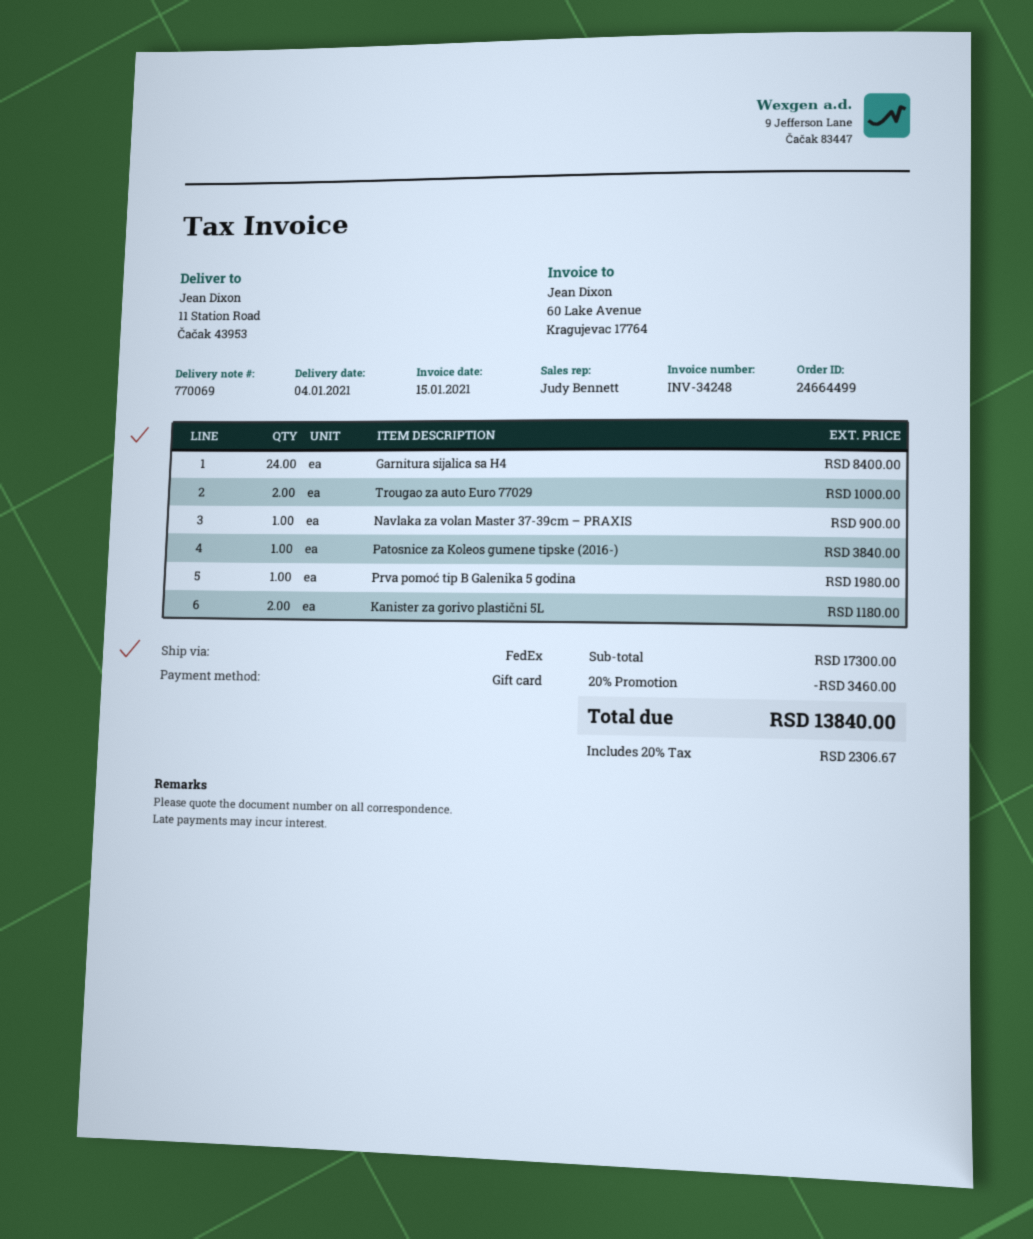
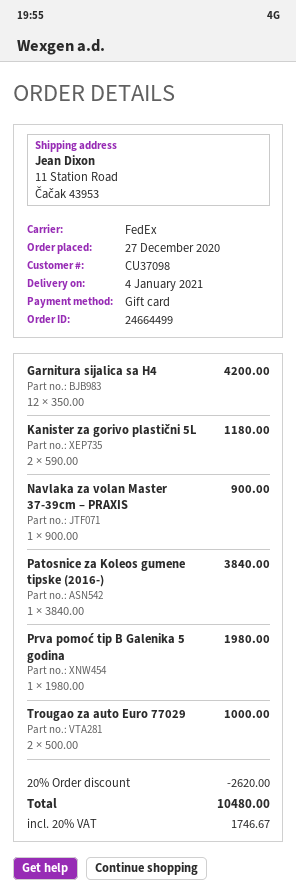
Garnitura sijalica sa H4: 24 for 8400.00 -> 12 for 4200.00
discount: 20% = 3460.00 -> 20% = 2620.00
tax: 20% = 2306.67 -> 20% = 1746.67
total: 13840.00 -> 10480.00

